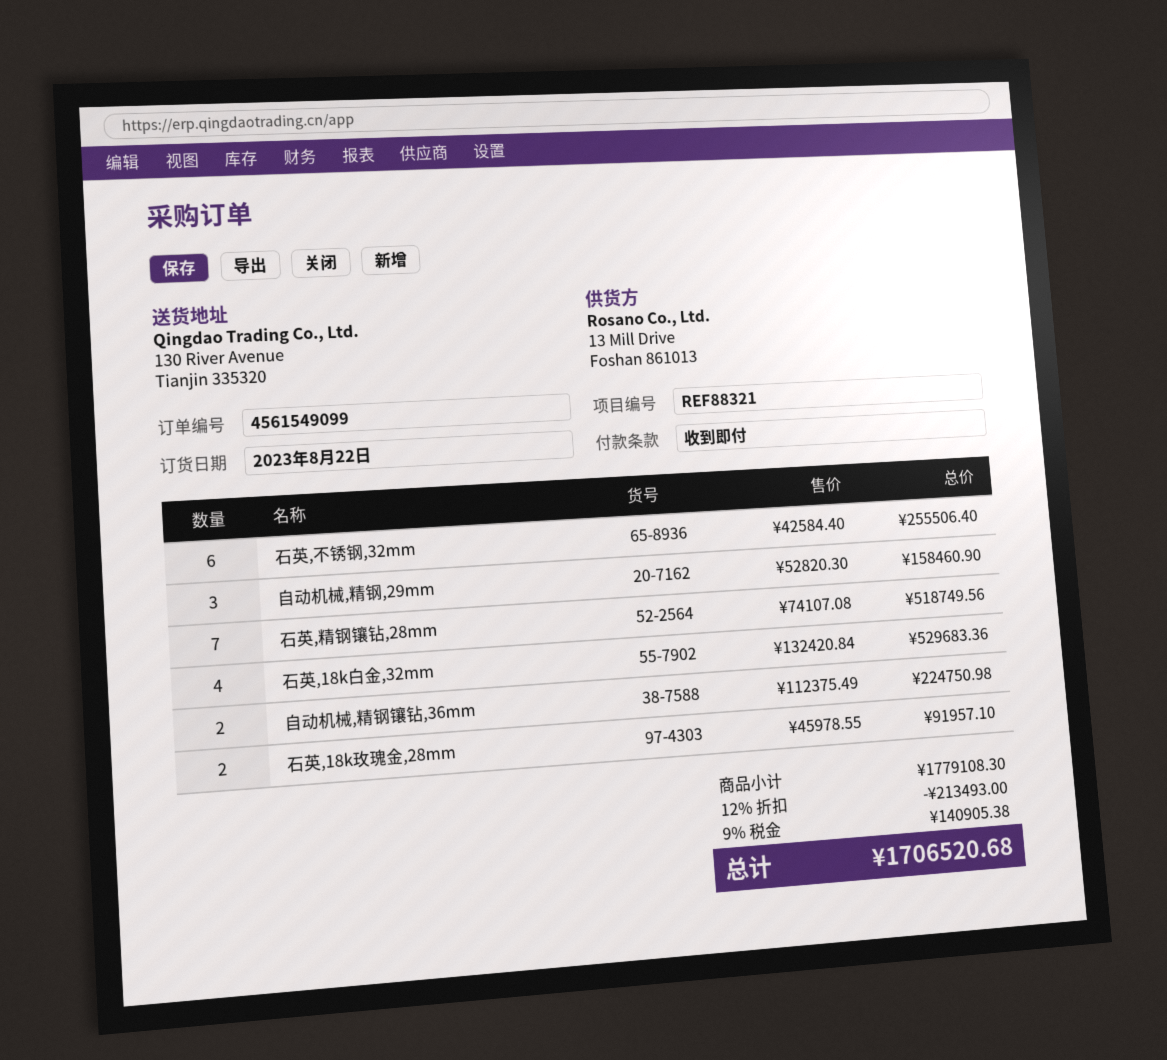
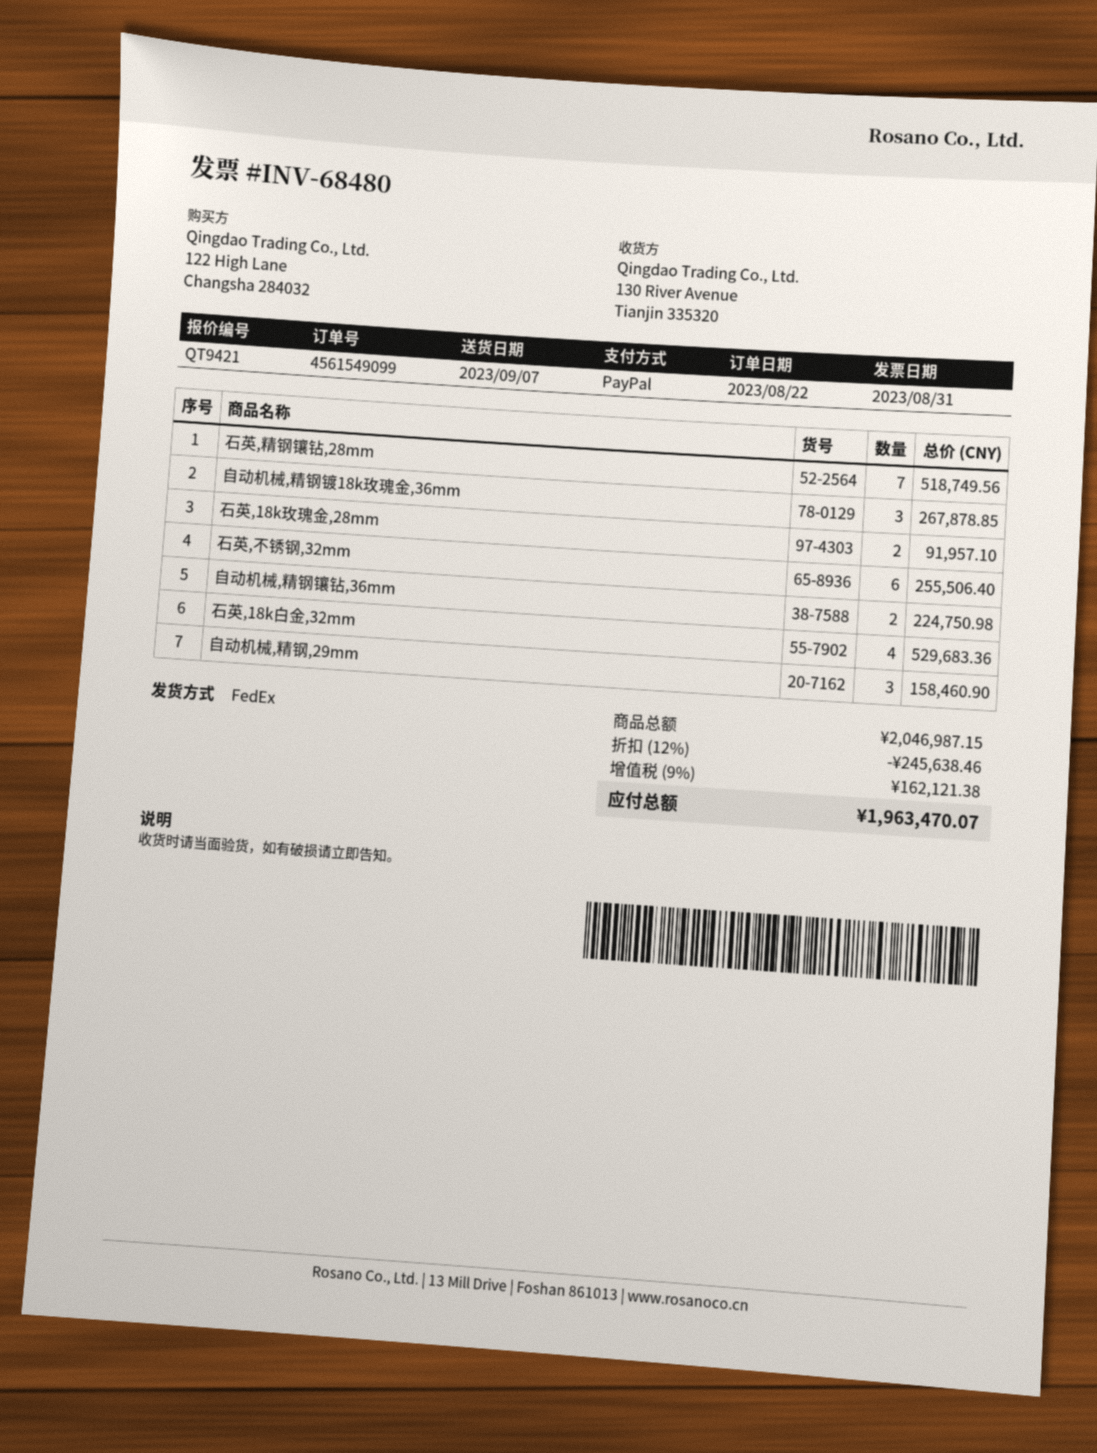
自动机械,精钢镀18k玫瑰金,36mm: none -> 3 for 267878.85
subtotal: 1779108.30 -> 2046987.15
discount: 12% = 213493.00 -> 12% = 245638.46
tax: 9% = 140905.38 -> 9% = 162121.38
total: 1706520.68 -> 1963470.07

